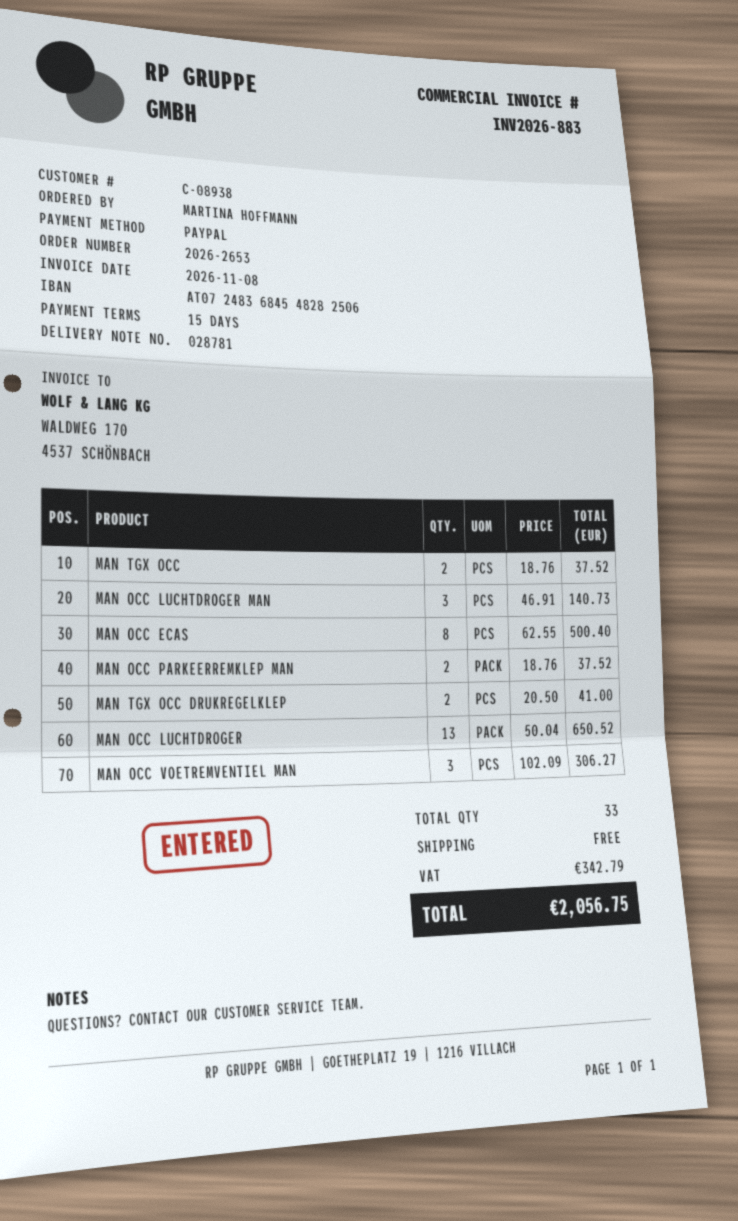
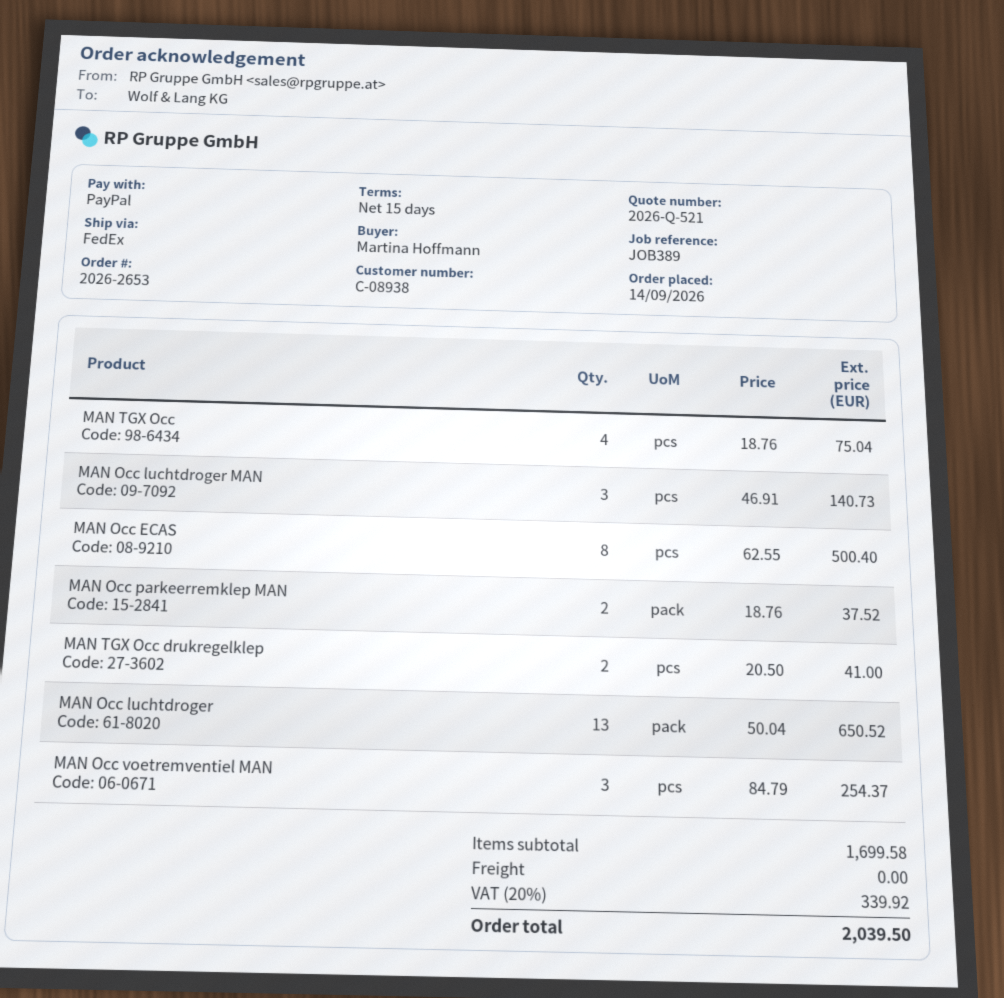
MAN TGX OCC: 2 x 18.76 = 37.52 -> 4 x 18.76 = 75.04
MAN OCC VOETREMVENTIEL MAN: 3 x 102.09 = 306.27 -> 3 x 84.79 = 254.37
tax: 342.79 -> 339.92
total: 2056.75 -> 2039.50

